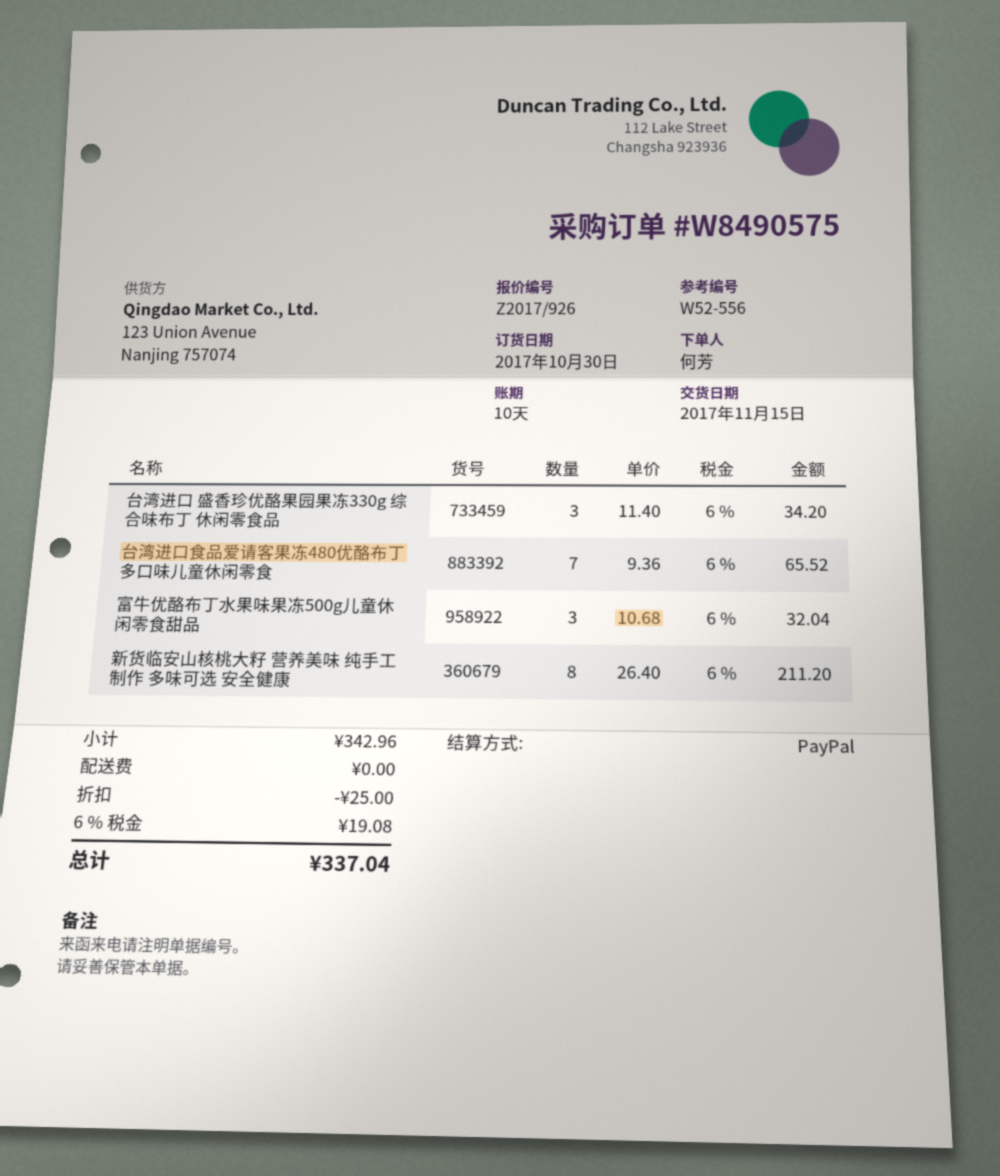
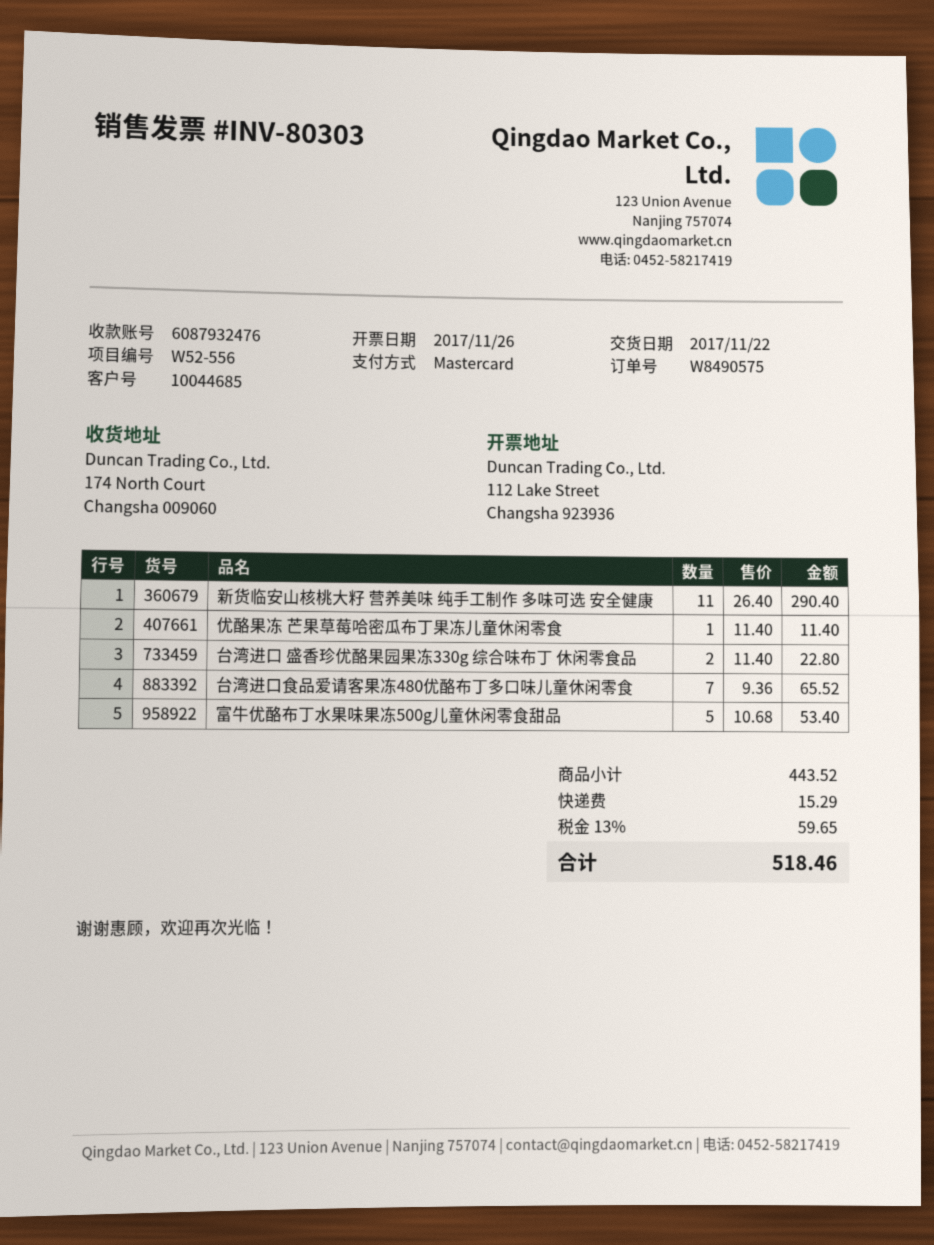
delivery date: 2017-11-15 -> 2017-11-22
payment method: PayPal -> Mastercard
台湾进口 盛香珍优酪果园果冻330g 综合味布丁 休闲零食品: 3 x 11.40 = 34.20 -> 2 x 11.40 = 22.80
富牛优酪布丁水果味果冻500g儿童休闲零食甜品: 3 x 10.68 = 32.04 -> 5 x 10.68 = 53.40
新货临安山核桃大籽 营养美味 纯手工制作 多味可选 安全健康: 8 x 26.40 = 211.20 -> 11 x 26.40 = 290.40
优酪果冻 芒果草莓哈密瓜布丁果冻儿童休闲零食: none -> 1 x 11.40 = 11.40
subtotal: 342.96 -> 443.52
discount: 25.00 -> none
shipping: 0.00 -> 15.29
tax: 6% = 19.08 -> 13% = 59.65
total: 337.04 -> 518.46

